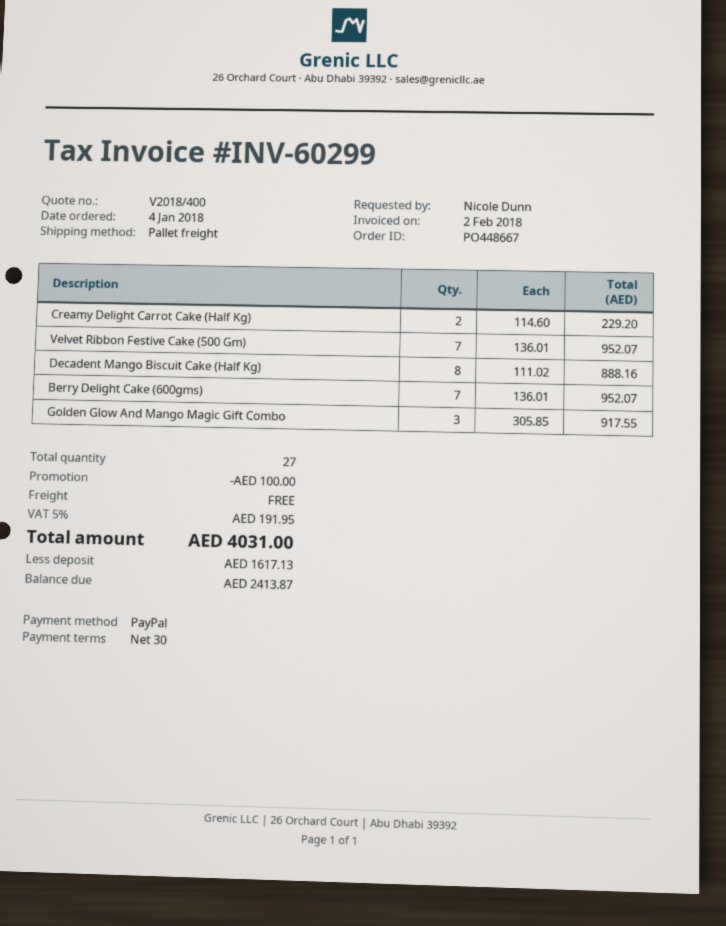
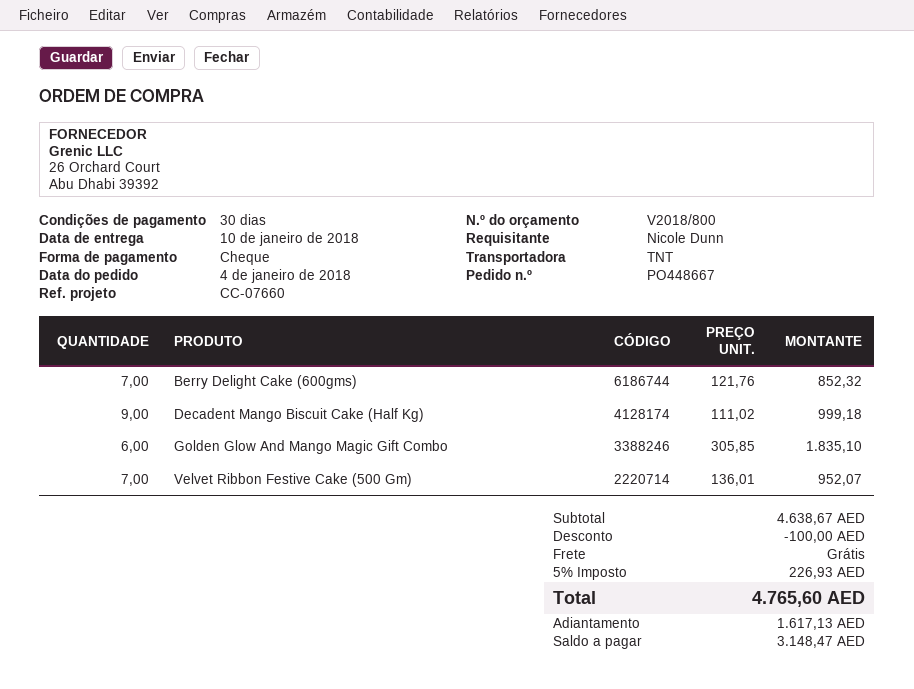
quote number: V2018/400 -> V2018/800
payment method: PayPal -> cheque
shipping method: pallet freight -> TNT
Creamy Delight Carrot Cake (Half Kg): 2 x 114.60 = 229.20 -> none
Decadent Mango Biscuit Cake (Half Kg): 8 x 111.02 = 888.16 -> 9 x 111.02 = 999.18
Berry Delight Cake (600gms): 7 x 136.01 = 952.07 -> 7 x 121.76 = 852.32
Golden Glow And Mango Magic Gift Combo: 3 x 305.85 = 917.55 -> 6 x 305.85 = 1835.10
tax: 5% = 191.95 -> 5% = 226.93
total: 4031.00 -> 4765.60
balance: 2413.87 -> 3148.47

